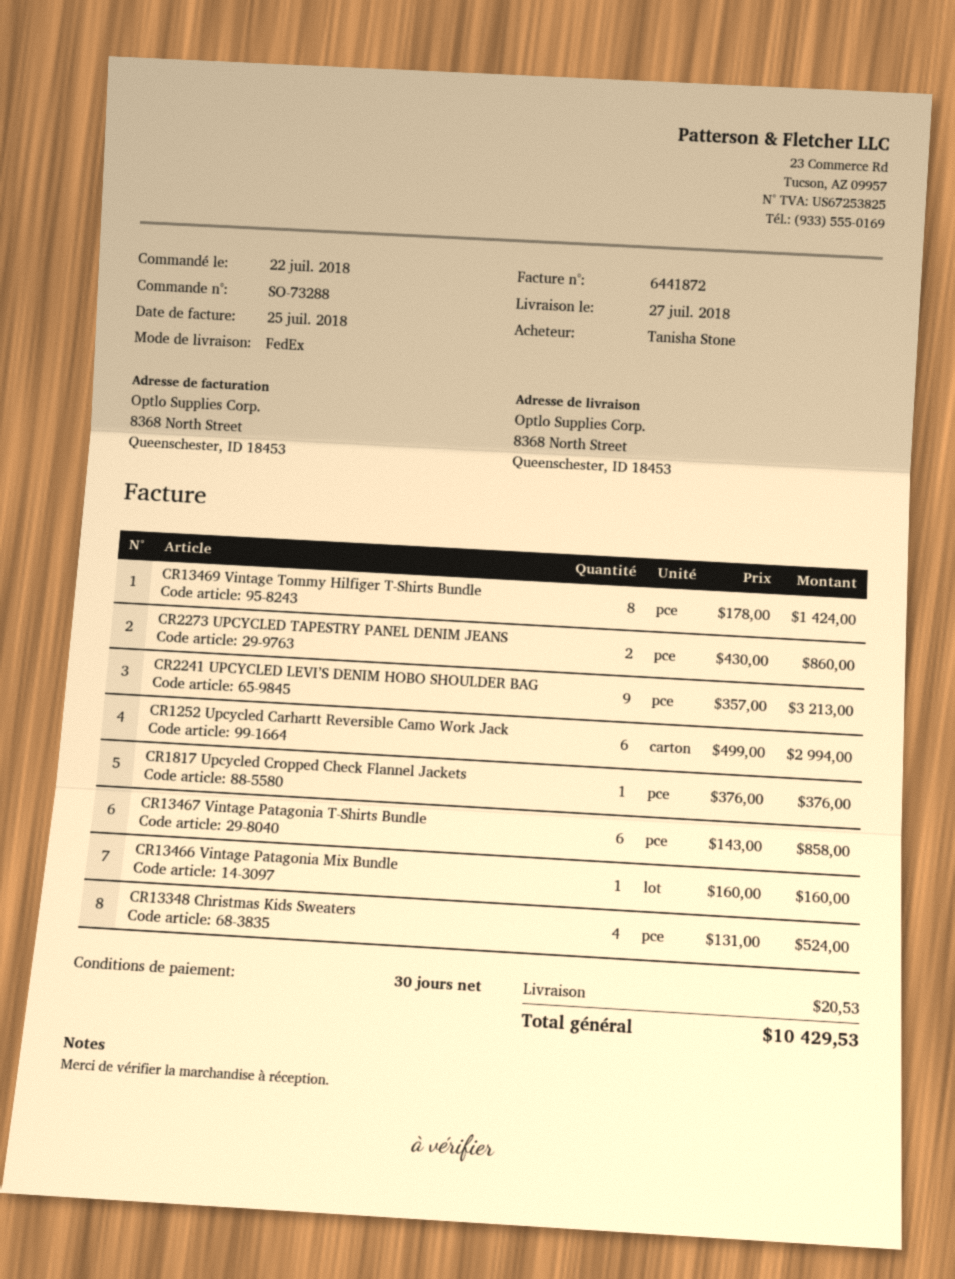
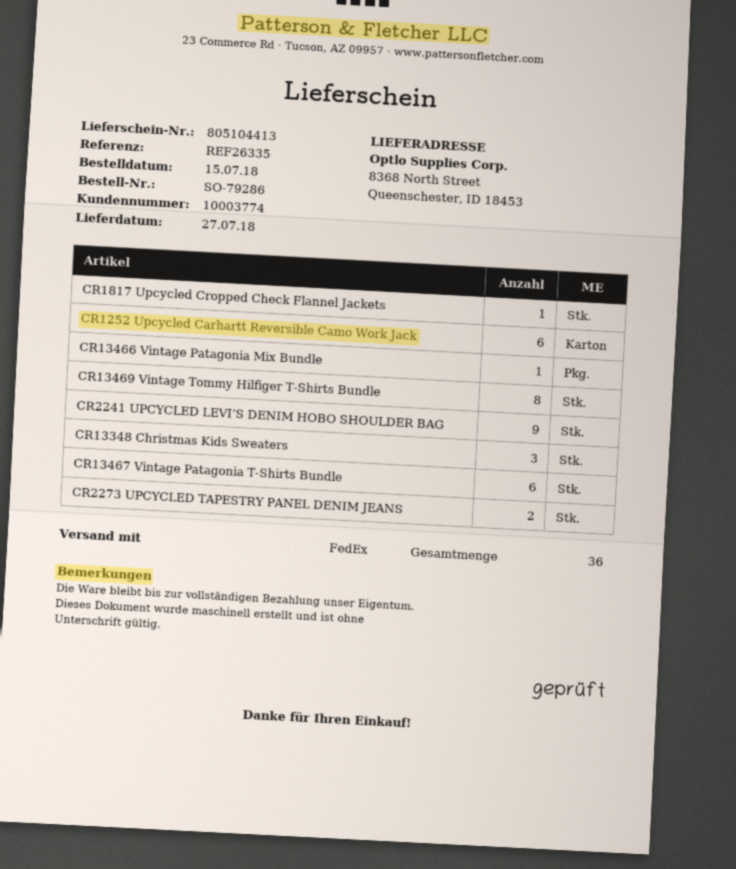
order number: SO-73288 -> SO-79286
order date: 2018-07-22 -> 2018-07-15
CR13348 Christmas Kids Sweaters: 4 -> 3

